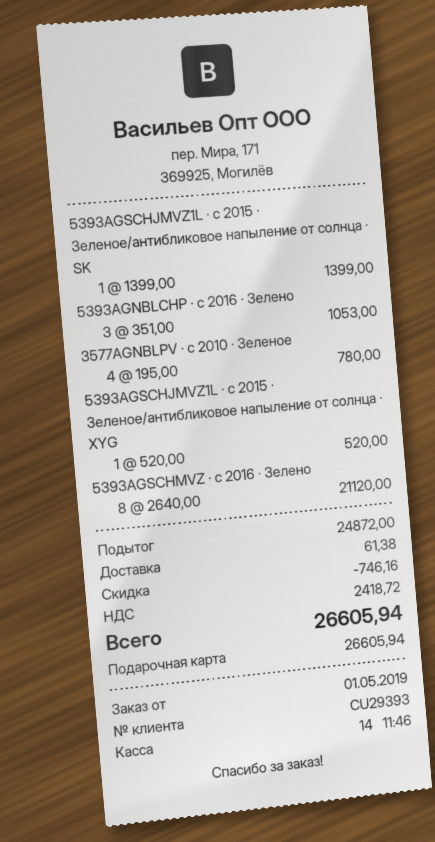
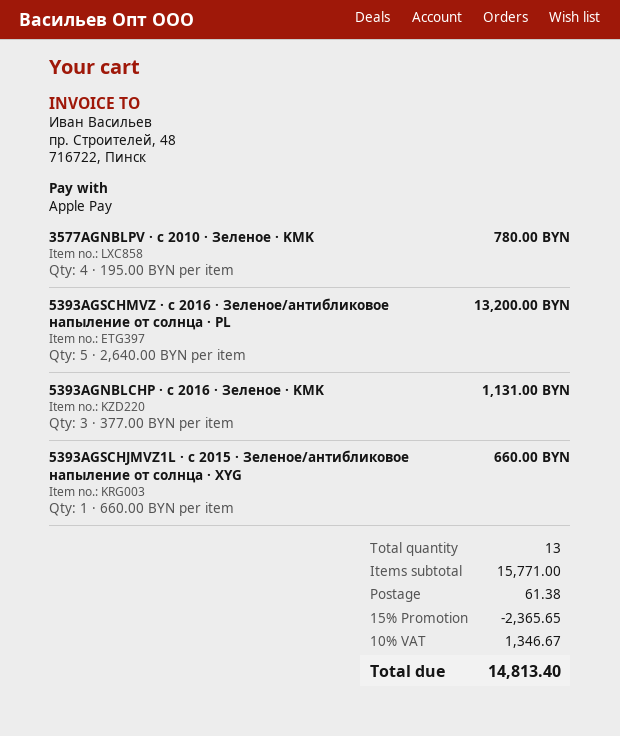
payment method: gift card -> Apple Pay
5393AGSCHJMVZ1L · с 2015 · Зеленое/антибликовое напыление от солнца · SK: 1 x 1399.00 = 1399.00 -> none
5393AGNBLCHP · с 2016 · Зелено: 3 x 351.00 = 1053.00 -> 3 x 377.00 = 1131.00
5393AGSCHJMVZ1L · с 2015 · Зеленое/антибликовое напыление от солнца · XYG: 1 x 520.00 = 520.00 -> 1 x 660.00 = 660.00
5393AGSCHMVZ · с 2016 · Зелено: 8 x 2640.00 = 21120.00 -> 5 x 2640.00 = 13200.00
subtotal: 24872.00 -> 15771.00
discount: 746.16 -> 2365.65
tax: 2418.72 -> 1346.67
total: 26605.94 -> 14813.40

